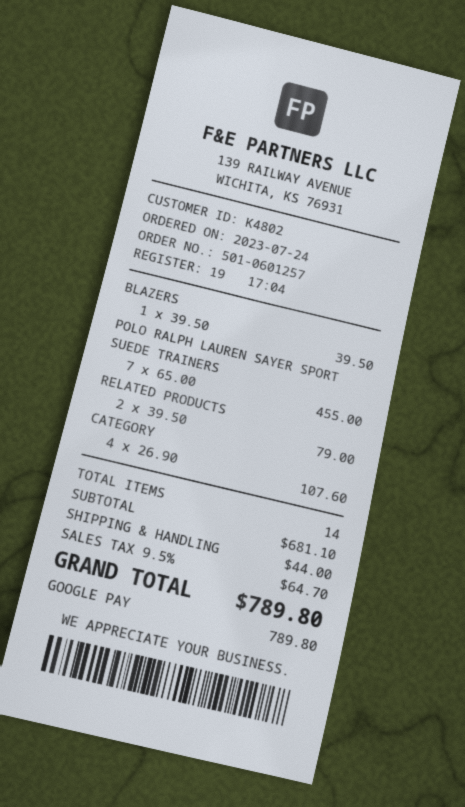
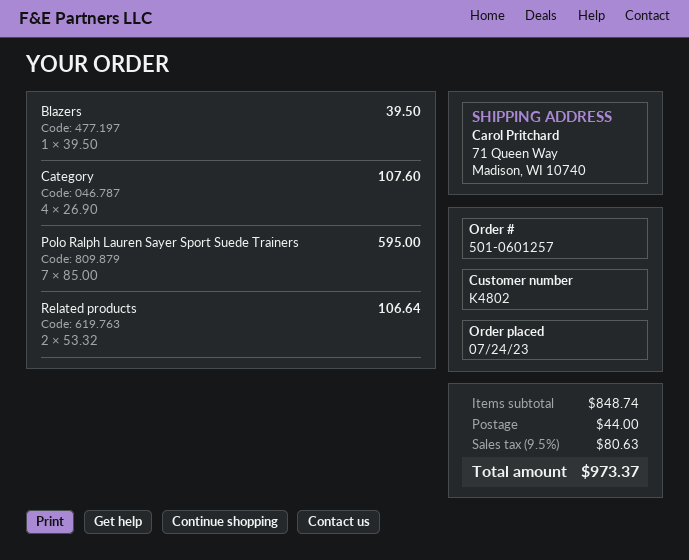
POLO RALPH LAUREN SAYER SPORT SUEDE TRAINERS: 7 x 65.00 = 455.00 -> 7 x 85.00 = 595.00
RELATED PRODUCTS: 2 x 39.50 = 79.00 -> 2 x 53.32 = 106.64
subtotal: 681.10 -> 848.74
tax: 9.5% = 64.70 -> 9.5% = 80.63
total: 789.80 -> 973.37

